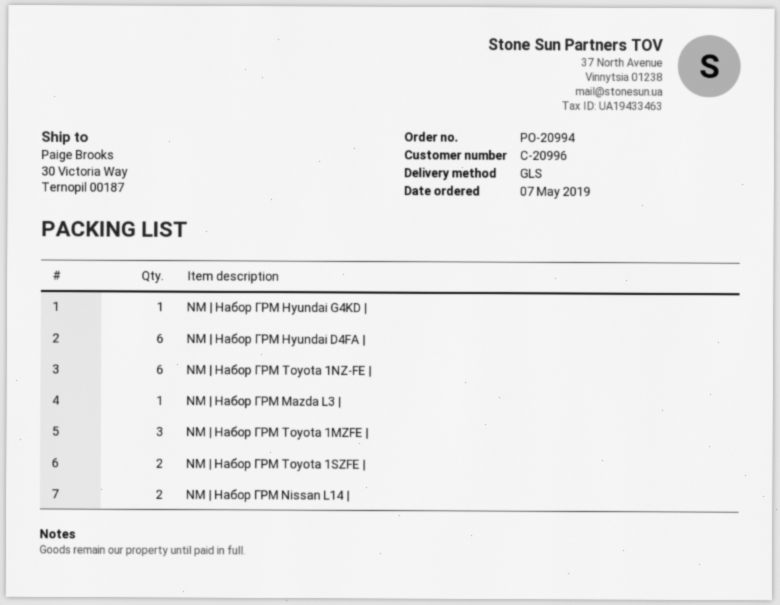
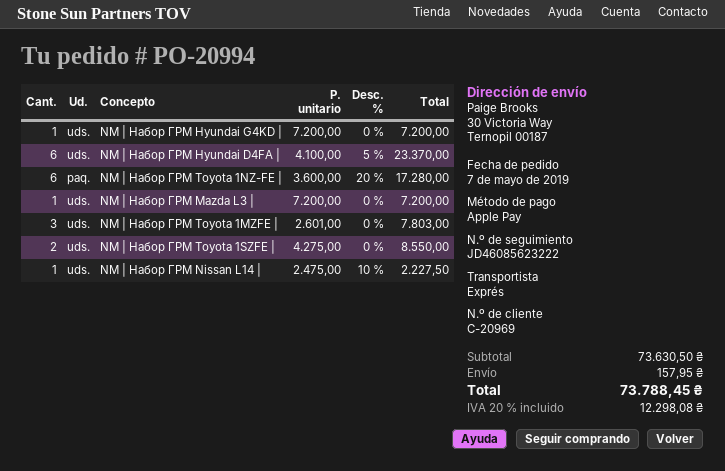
customer number: C-20996 -> C-20969
shipping method: GLS -> express
NM | Набор ГРМ Nissan L14 |: 2 -> 1

